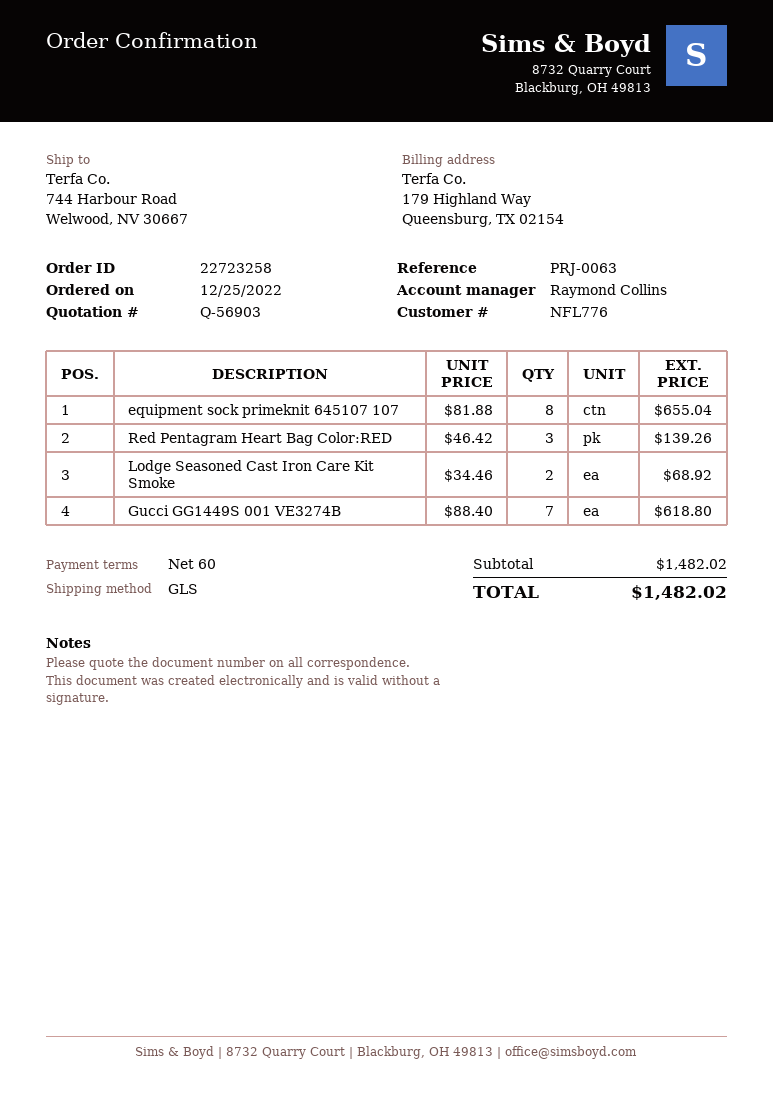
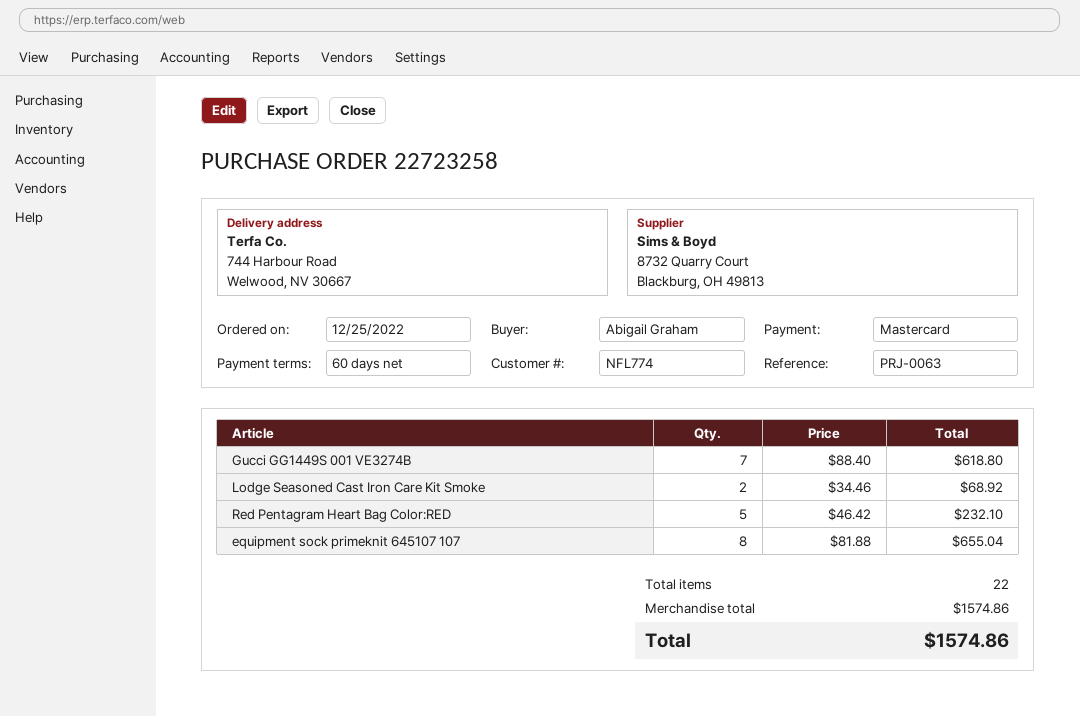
customer number: NFL776 -> NFL774
Red Pentagram Heart Bag Color:RED: 3 x 46.42 = 139.26 -> 5 x 46.42 = 232.10
subtotal: 1482.02 -> 1574.86
total: 1482.02 -> 1574.86

